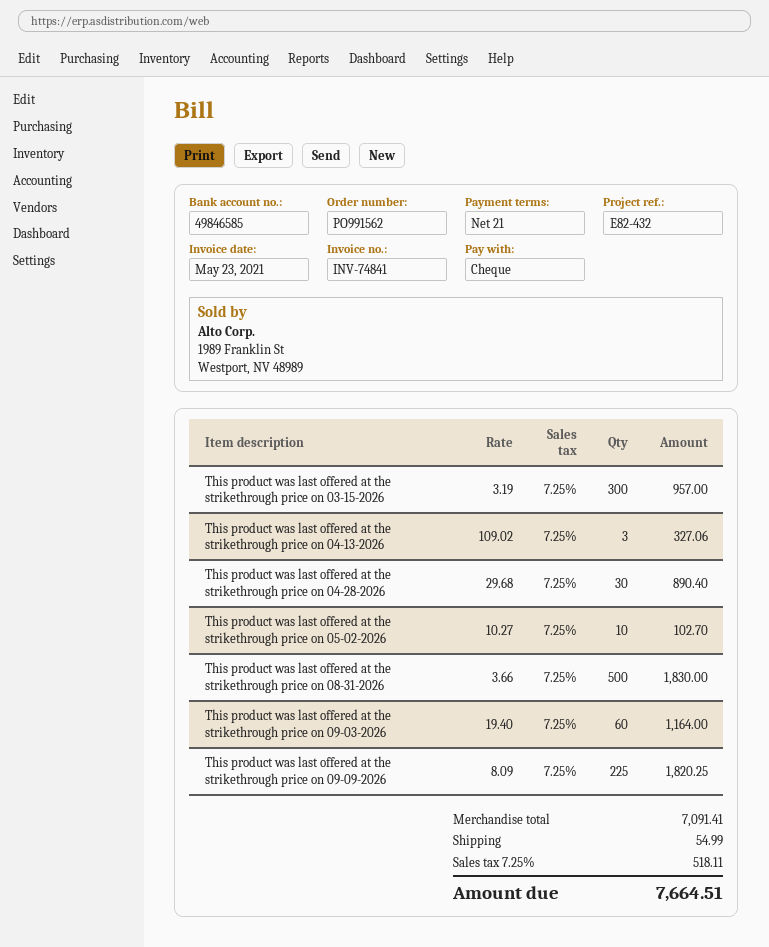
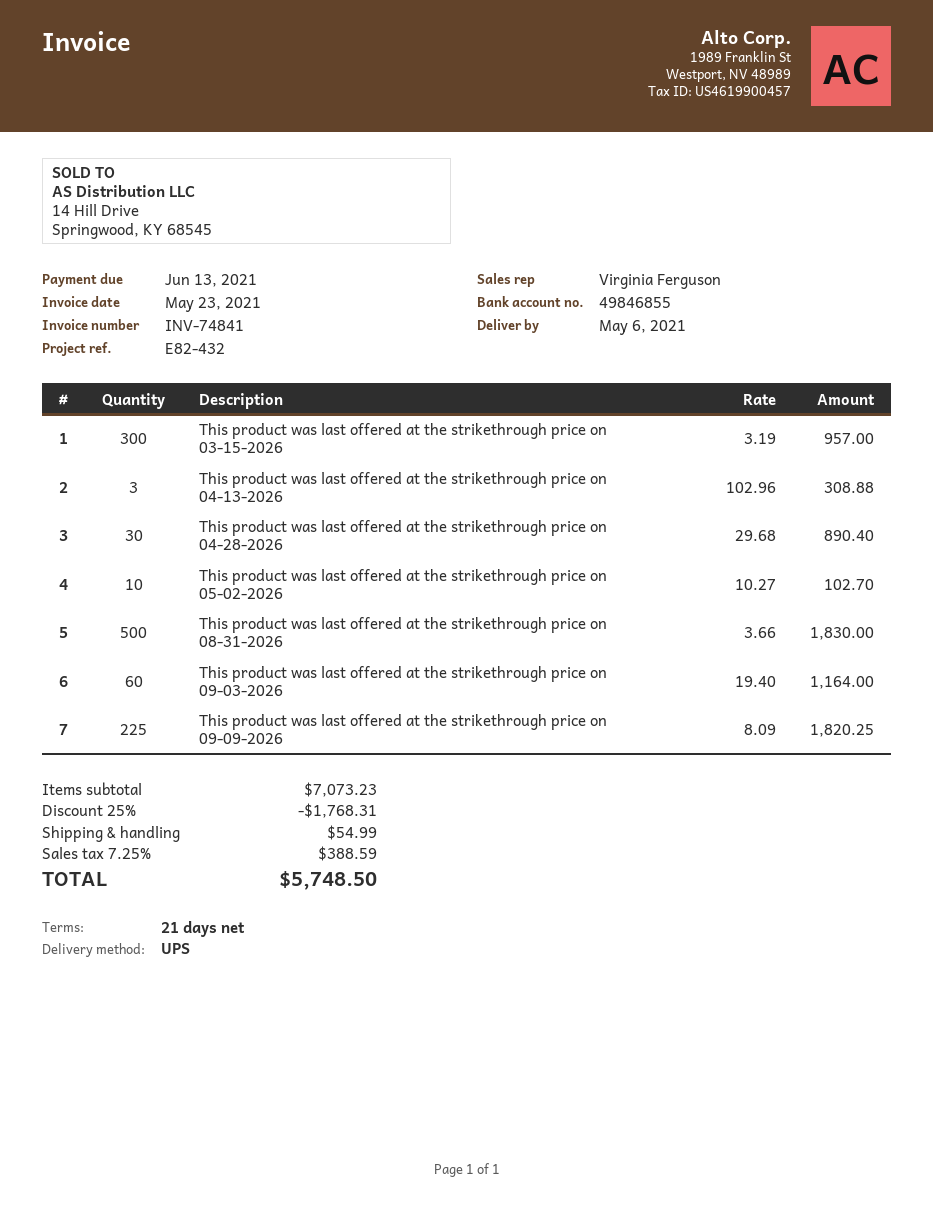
bank account: 49846585 -> 49846855
This product was last offered at the strikethrough price on 04-13-2026: 3 x 109.02 = 327.06 -> 3 x 102.96 = 308.88
subtotal: 7091.41 -> 7073.23
discount: none -> 25% = 1768.31
tax: 7.25% = 518.11 -> 7.25% = 388.59
total: 7664.51 -> 5748.50

